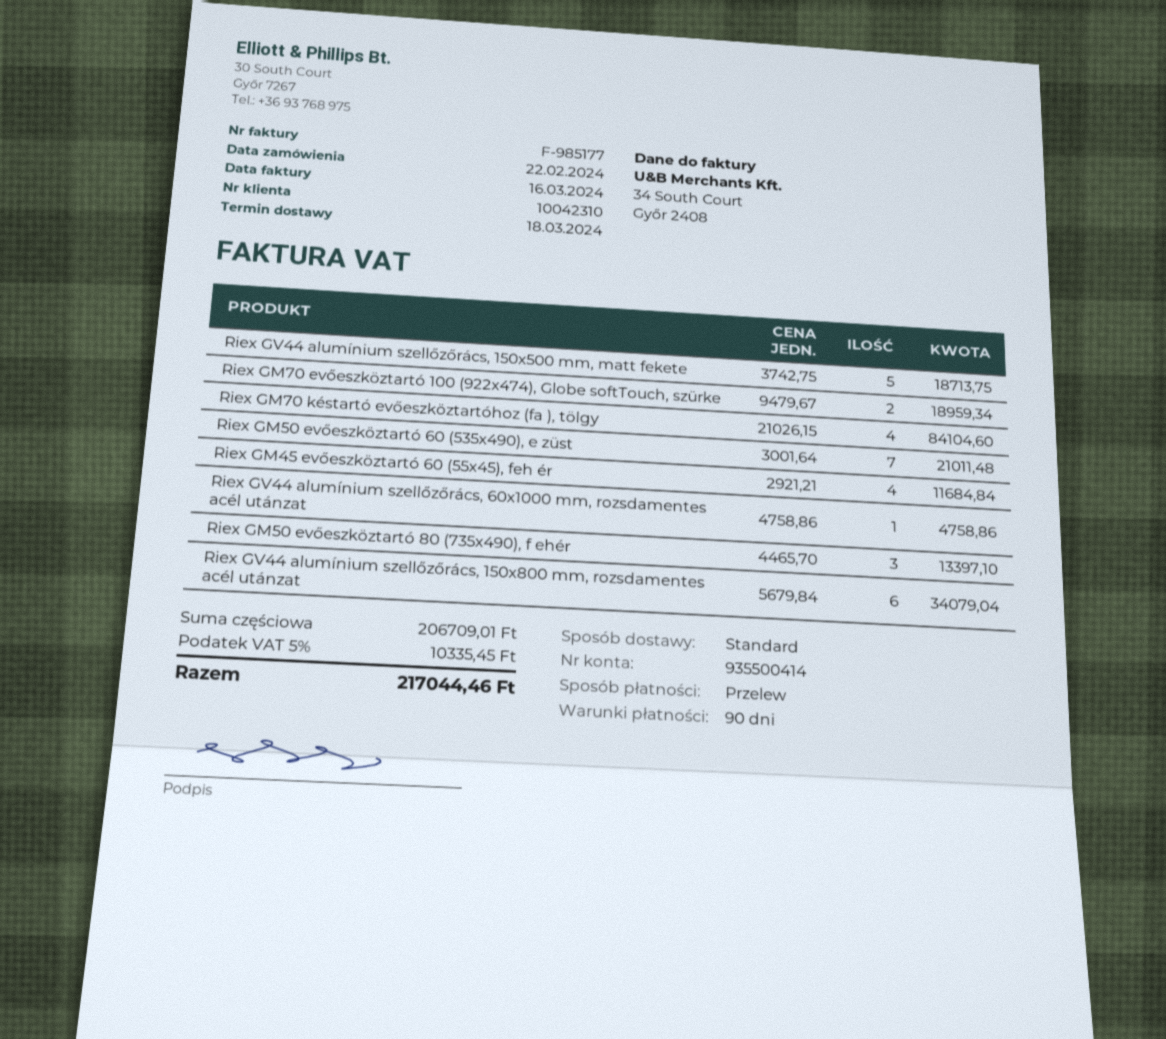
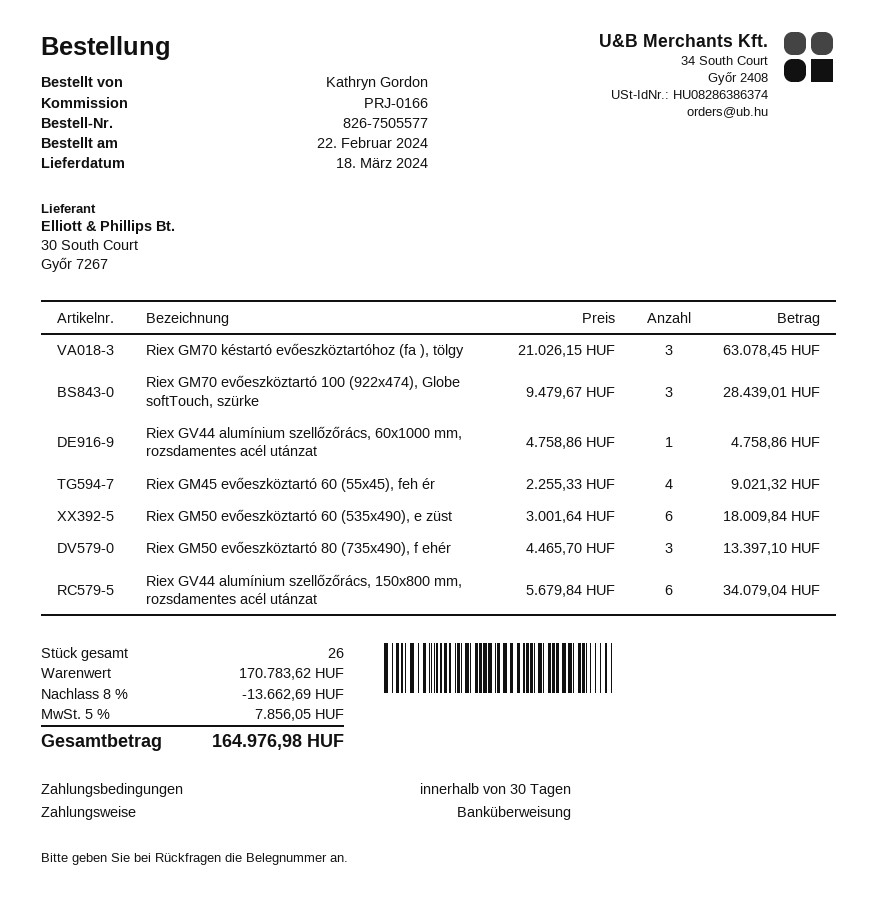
payment terms: 90 days -> 30 days
Riex GV44 alumínium szellőzőrács, 150x500 mm, matt fekete: 5 x 3742.75 = 18713.75 -> none
Riex GM70 evőeszköztartó 100 (922x474), Globe softTouch, szürke: 2 x 9479.67 = 18959.34 -> 3 x 9479.67 = 28439.01
Riex GM70 késtartó evőeszköztartóhoz (fa ), tölgy: 4 x 21026.15 = 84104.60 -> 3 x 21026.15 = 63078.45
Riex GM50 evőeszköztartó 60 (535x490), e züst: 7 x 3001.64 = 21011.48 -> 6 x 3001.64 = 18009.84
Riex GM45 evőeszköztartó 60 (55x45), feh ér: 4 x 2921.21 = 11684.84 -> 4 x 2255.33 = 9021.32
subtotal: 206709.01 -> 170783.62
discount: none -> 8% = 13662.69
tax: 5% = 10335.45 -> 5% = 7856.05
total: 217044.46 -> 164976.98

